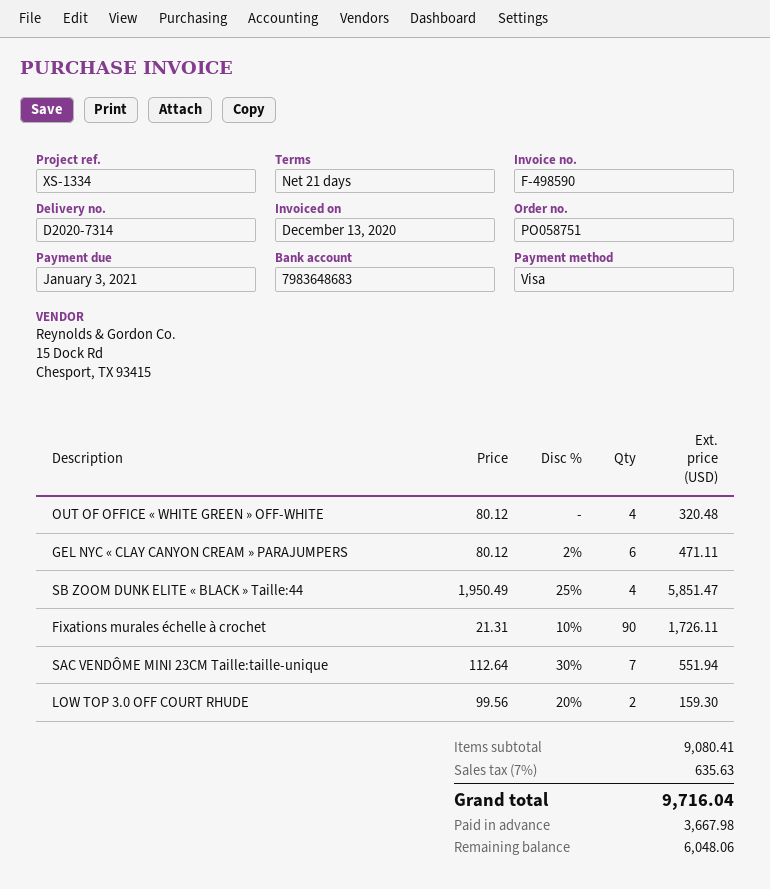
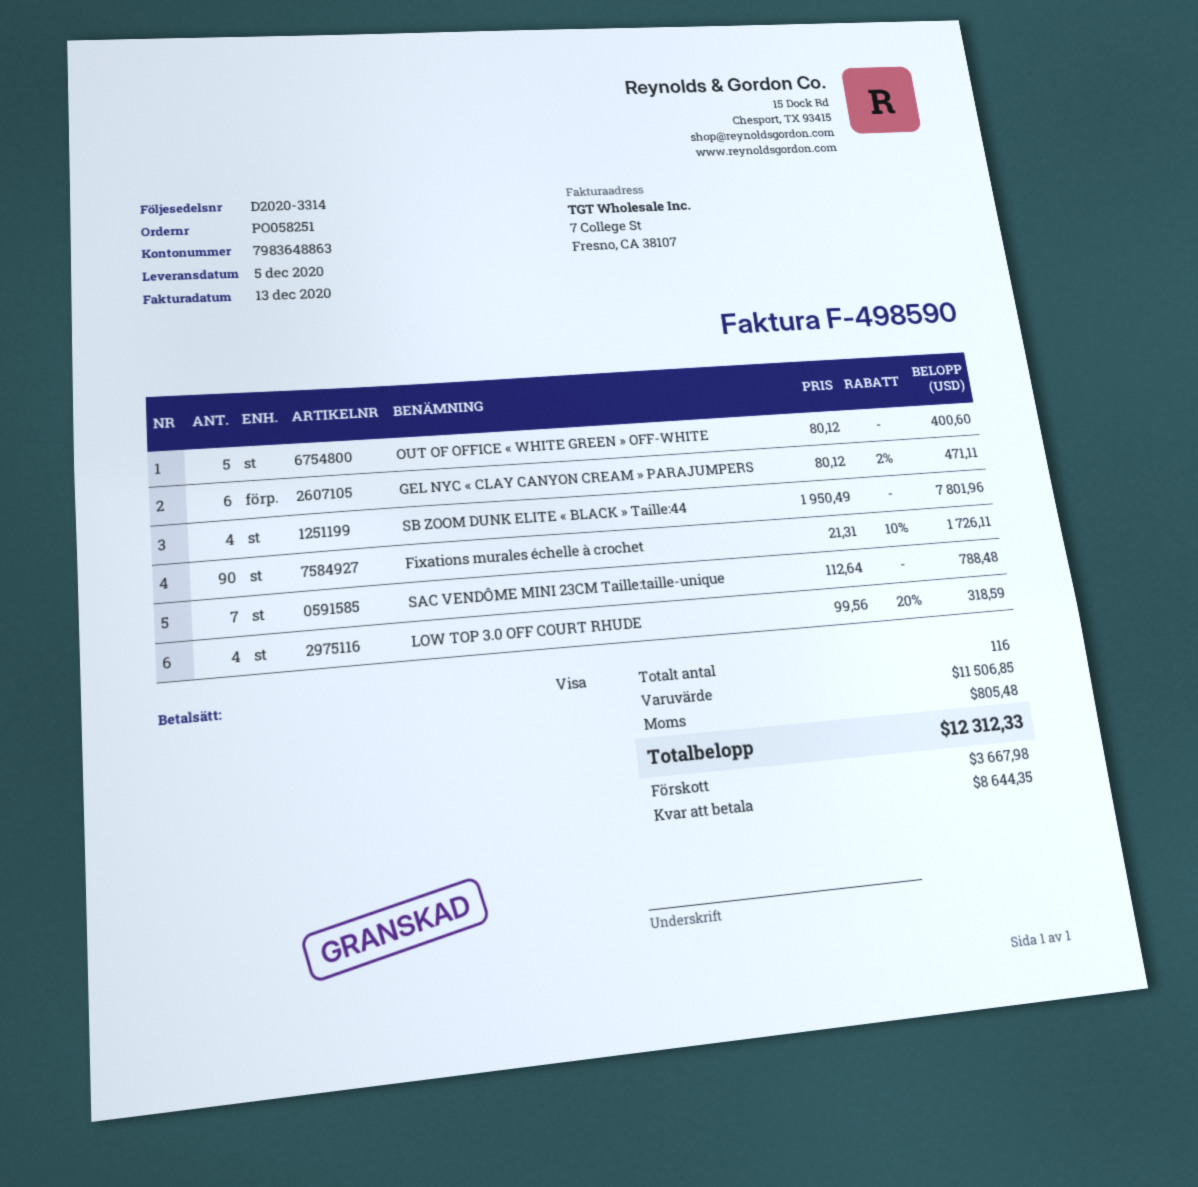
order number: PO058751 -> PO058251
delivery note number: D2020-7314 -> D2020-3314
bank account: 7983648683 -> 7983648863
OUT OF OFFICE « WHITE GREEN » OFF-WHITE: 4 x 80.12 = 320.48 -> 5 x 80.12 = 400.60
SB ZOOM DUNK ELITE « BLACK » Taille:44: 4 x 1950.49 - 25% = 5851.47 -> 4 x 1950.49 = 7801.96
SAC VENDÔME MINI 23CM Taille:taille-unique: 7 x 112.64 - 30% = 551.94 -> 7 x 112.64 = 788.48
LOW TOP 3.0 OFF COURT RHUDE: 2 x 99.56 - 20% = 159.30 -> 4 x 99.56 - 20% = 318.59
subtotal: 9080.41 -> 11506.85
tax: 635.63 -> 805.48
total: 9716.04 -> 12312.33
balance: 6048.06 -> 8644.35

